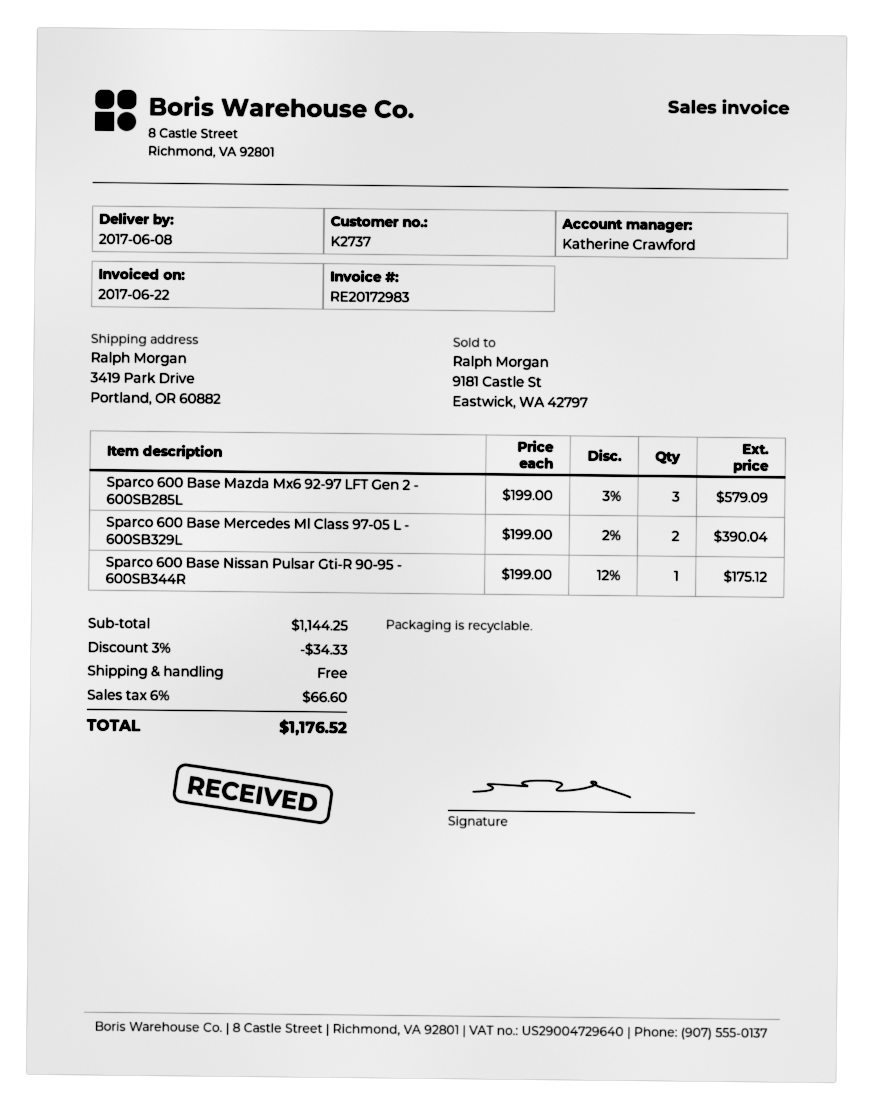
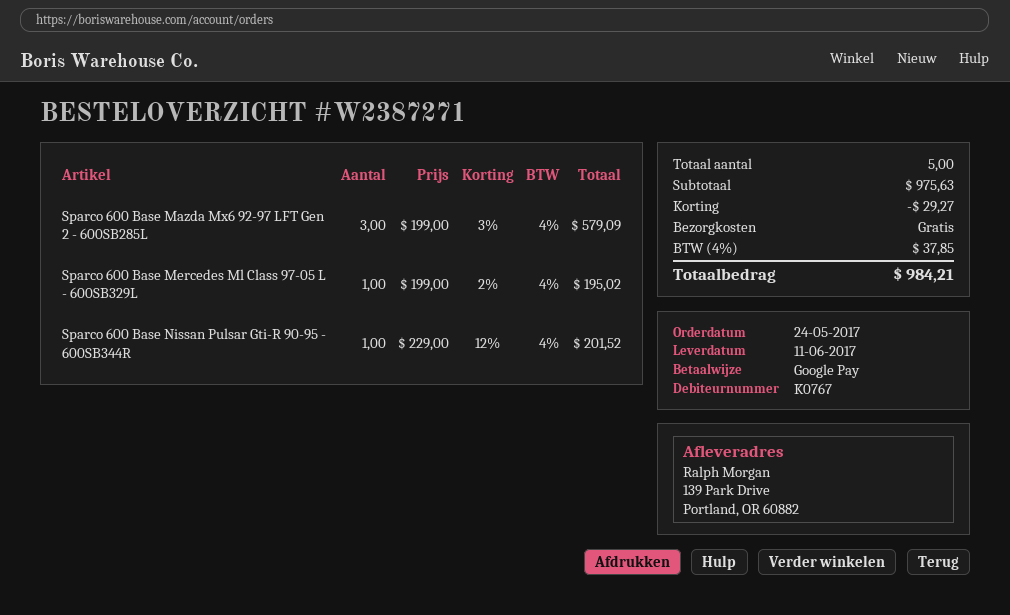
delivery date: 2017-06-08 -> 2017-06-11
customer number: K2737 -> K0767
ship to: 3419 Park Drive, Portland, OR 60882 -> 139 Park Drive, Portland, OR 60882
Sparco 600 Base Mercedes Ml Class 97-05 L - 600SB329L: 2 x 199.00 - 2% = 390.04 -> 1 x 199.00 - 2% = 195.02
Sparco 600 Base Nissan Pulsar Gti-R 90-95 - 600SB344R: 1 x 199.00 - 12% = 175.12 -> 1 x 229.00 - 12% = 201.52
subtotal: 1144.25 -> 975.63
discount: 34.33 -> 29.27
tax: 6% = 66.60 -> 4% = 37.85
total: 1176.52 -> 984.21

